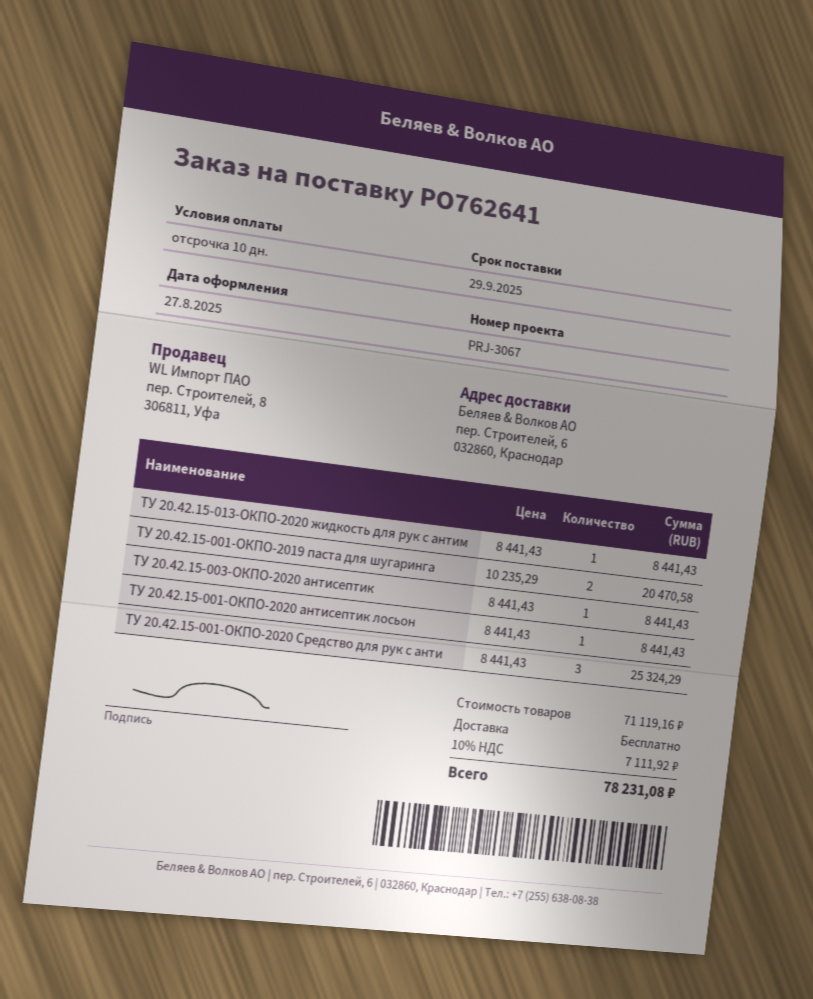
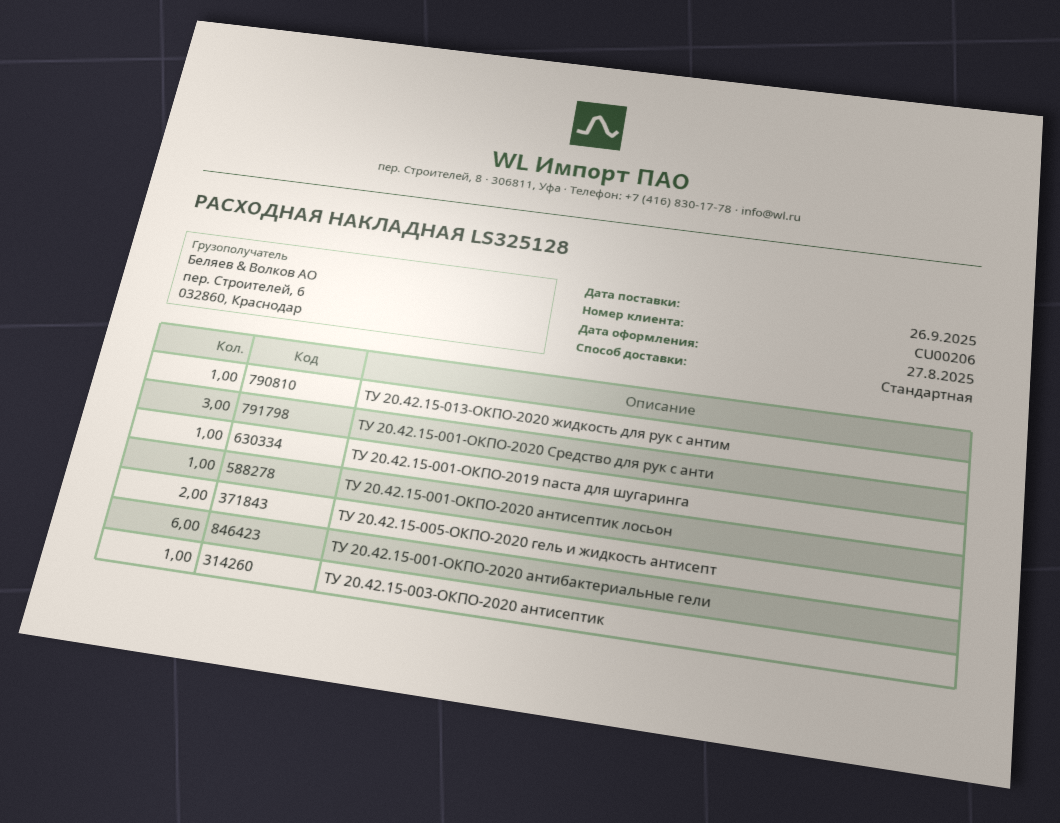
delivery date: 2025-09-29 -> 2025-09-26
ТУ 20.42.15-001-ОКПО-2019 паста для шугаринга: 2 -> 1
ТУ 20.42.15-005-ОКПО-2020 гель и жидкость антисепт: none -> 2
ТУ 20.42.15-001-ОКПО-2020 антибактериальные гели: none -> 6

